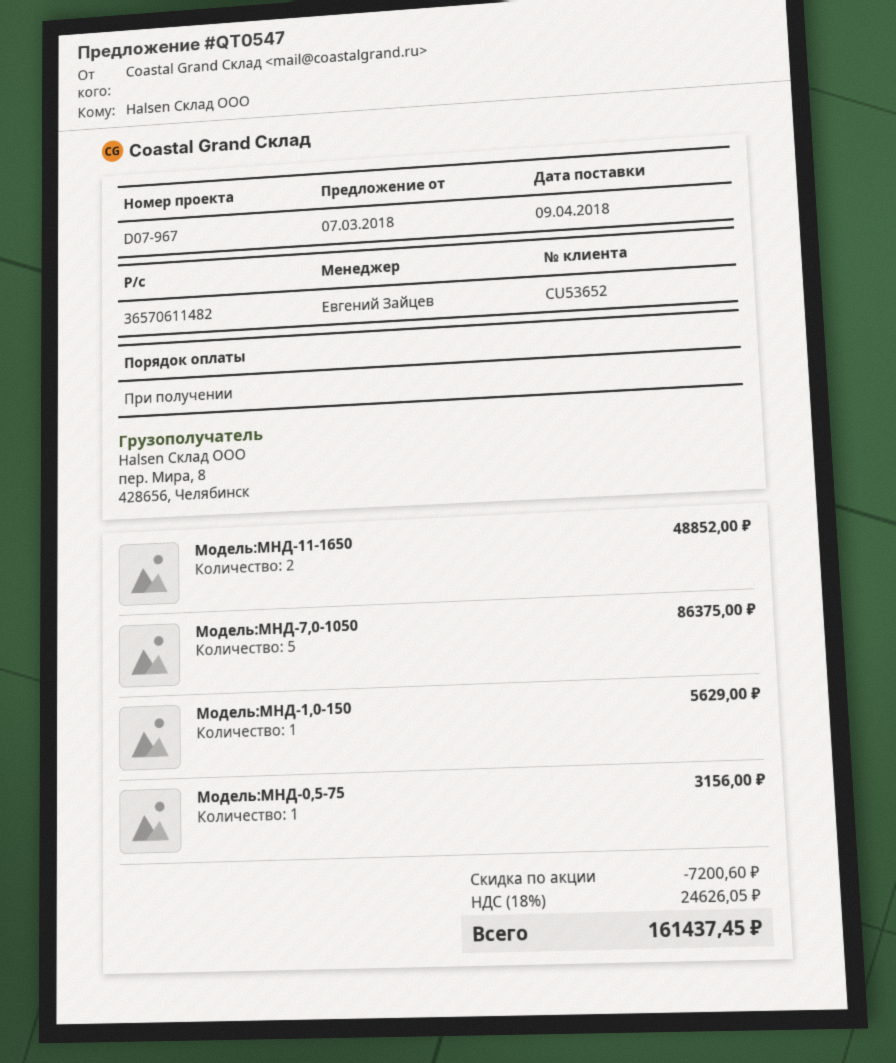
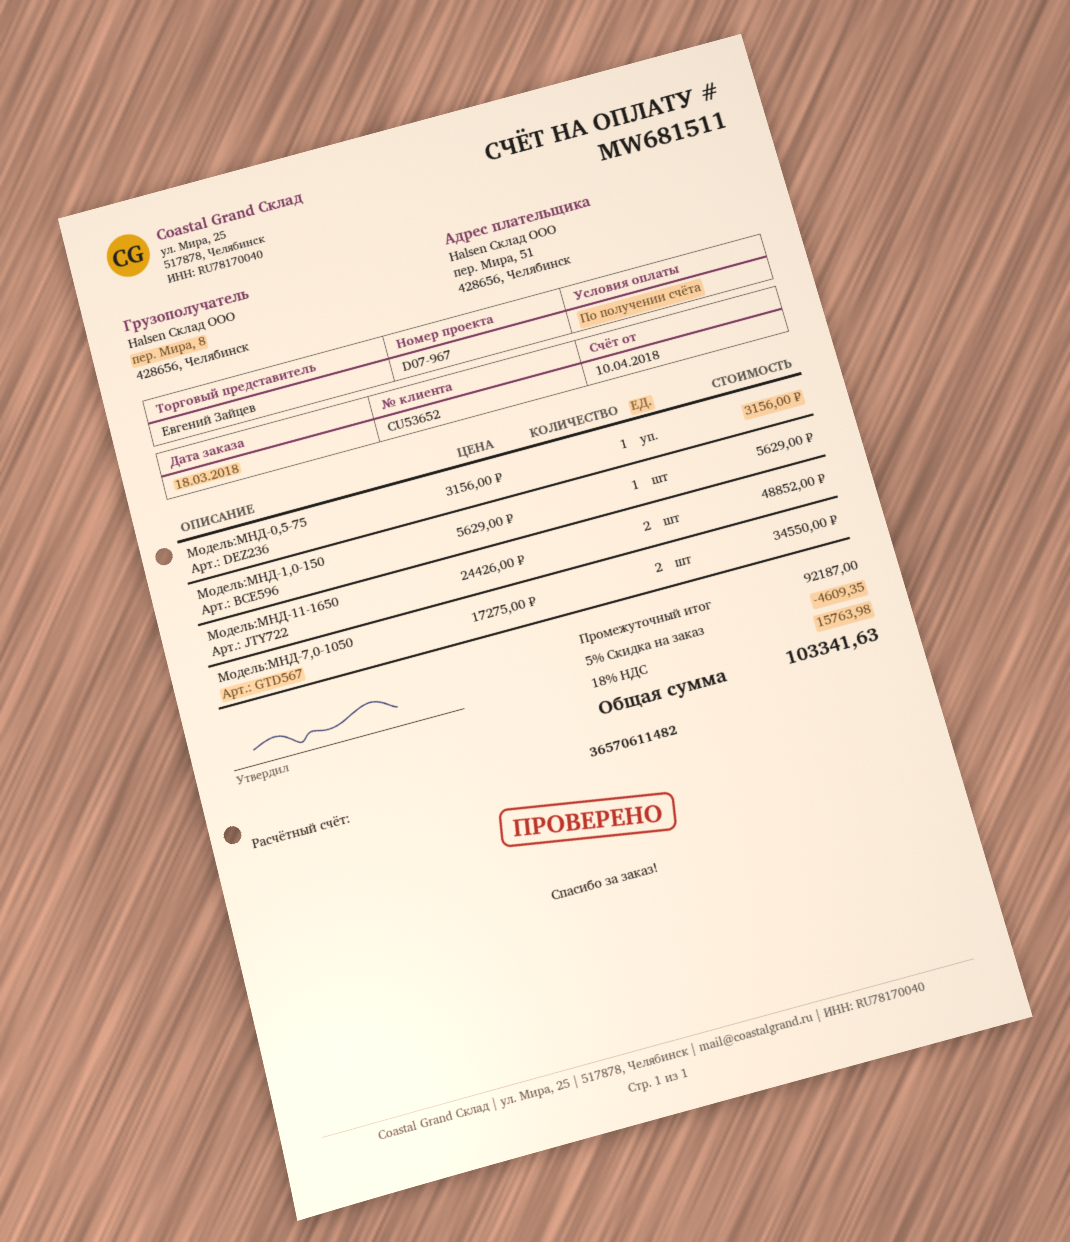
Модель:МНД-7,0-1050: 5 for 86375.00 -> 2 for 34550.00
discount: 7200.60 -> 4609.35
tax: 18% = 24626.05 -> 18% = 15763.98
total: 161437.45 -> 103341.63

